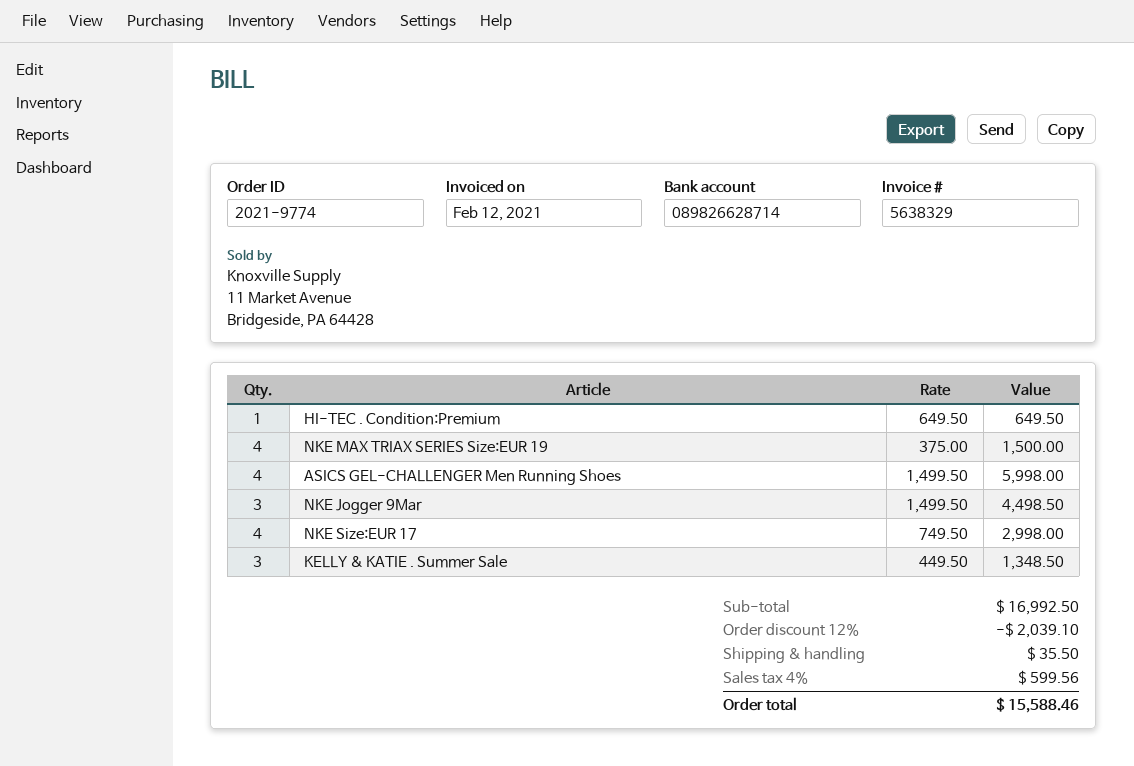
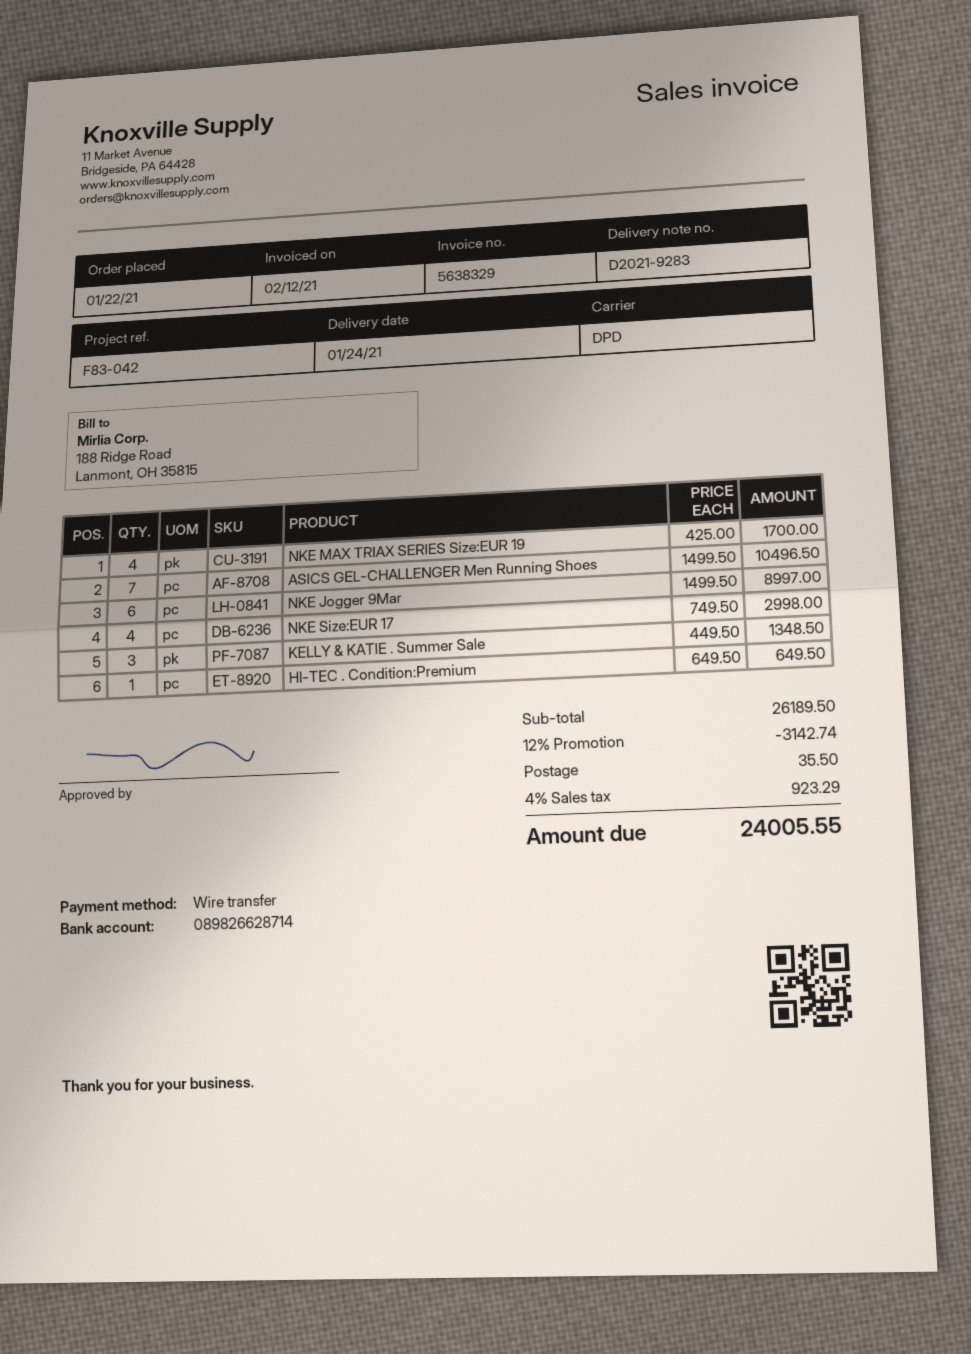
NKE MAX TRIAX SERIES Size:EUR 19: 4 x 375.00 = 1500.00 -> 4 x 425.00 = 1700.00
ASICS GEL-CHALLENGER Men Running Shoes: 4 x 1499.50 = 5998.00 -> 7 x 1499.50 = 10496.50
NKE Jogger 9Mar: 3 x 1499.50 = 4498.50 -> 6 x 1499.50 = 8997.00
subtotal: 16992.50 -> 26189.50
discount: 12% = 2039.10 -> 12% = 3142.74
tax: 4% = 599.56 -> 4% = 923.29
total: 15588.46 -> 24005.55

